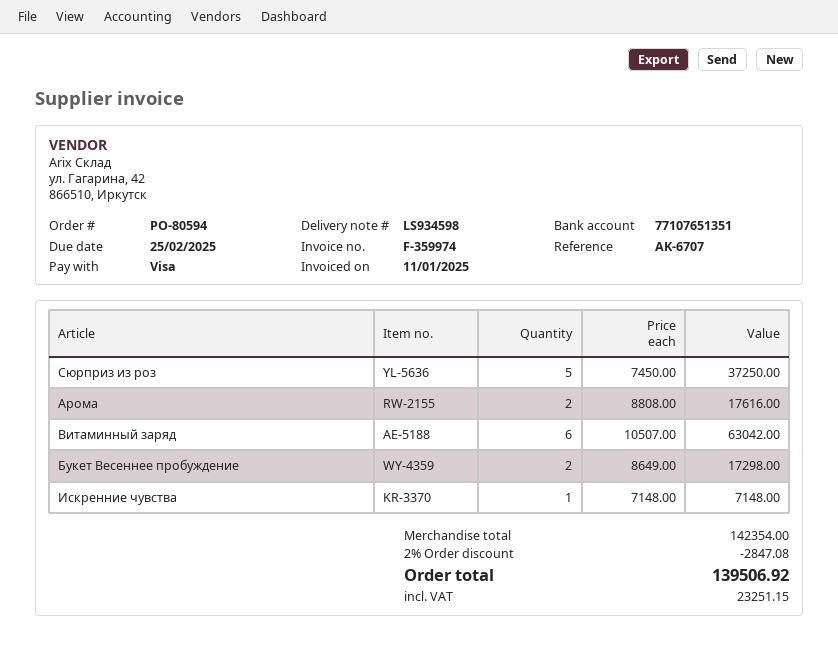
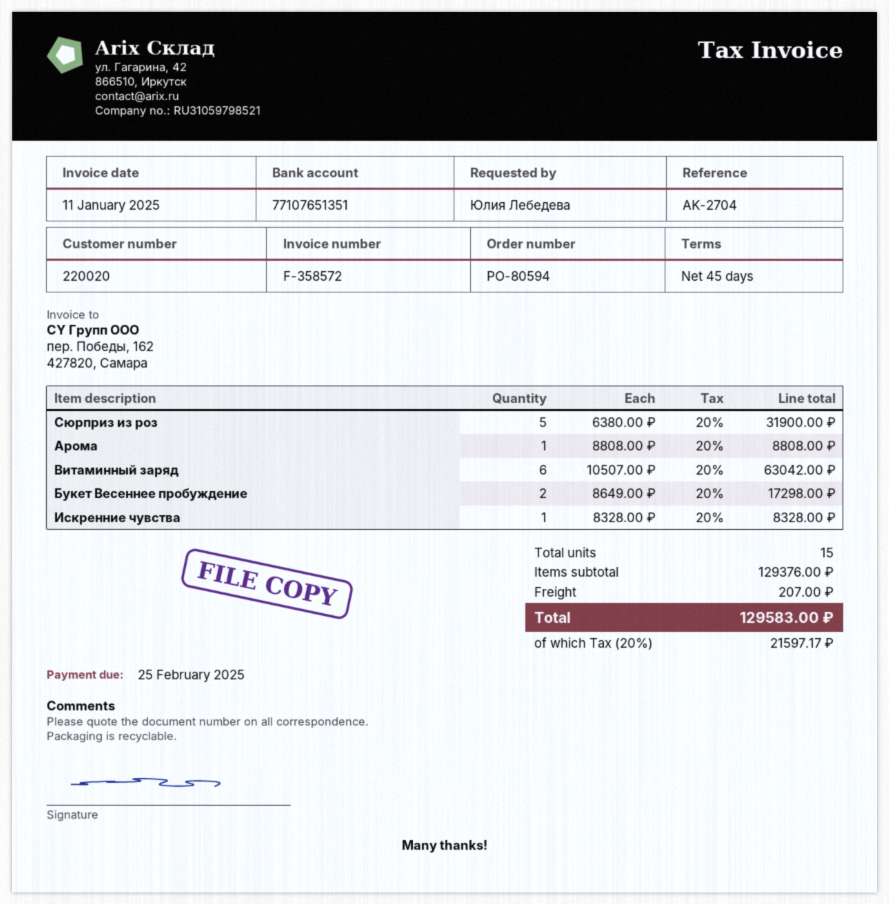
invoice number: F-359974 -> F-358572
reference: AK-6707 -> AK-2704
Сюрприз из роз: 5 x 7450.00 = 37250.00 -> 5 x 6380.00 = 31900.00
Арома: 2 x 8808.00 = 17616.00 -> 1 x 8808.00 = 8808.00
Искренние чувства: 1 x 7148.00 = 7148.00 -> 1 x 8328.00 = 8328.00
subtotal: 142354.00 -> 129376.00
discount: 2% = 2847.08 -> none
shipping: none -> 207.00
tax: 23251.15 -> 21597.17
total: 139506.92 -> 129583.00

